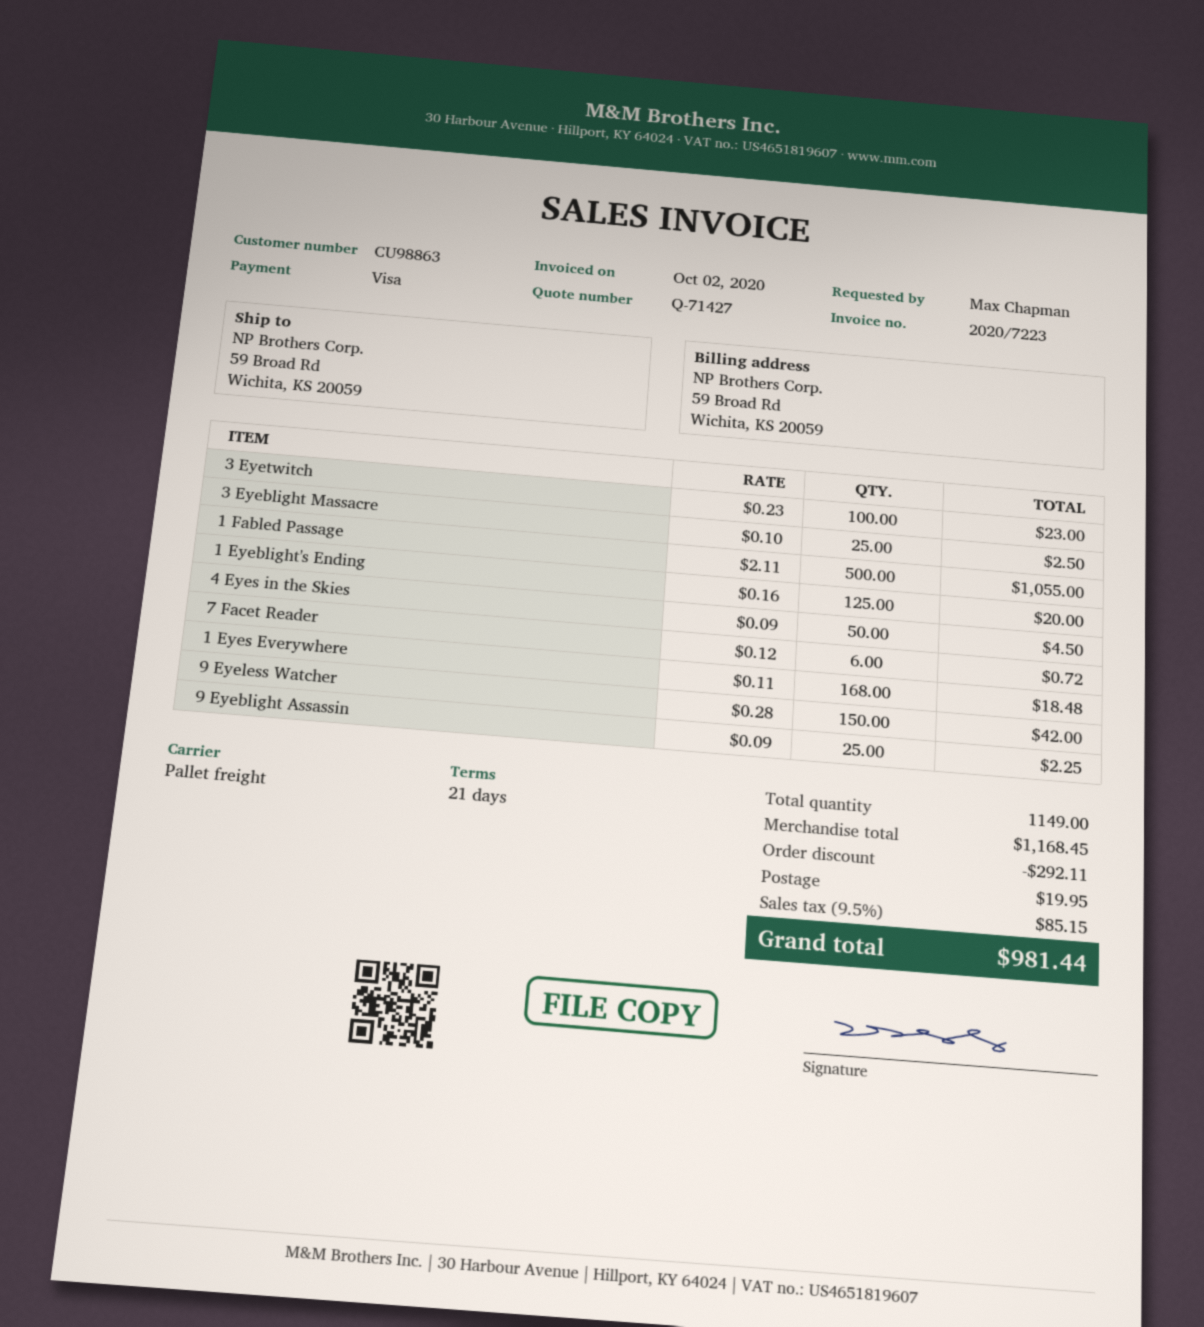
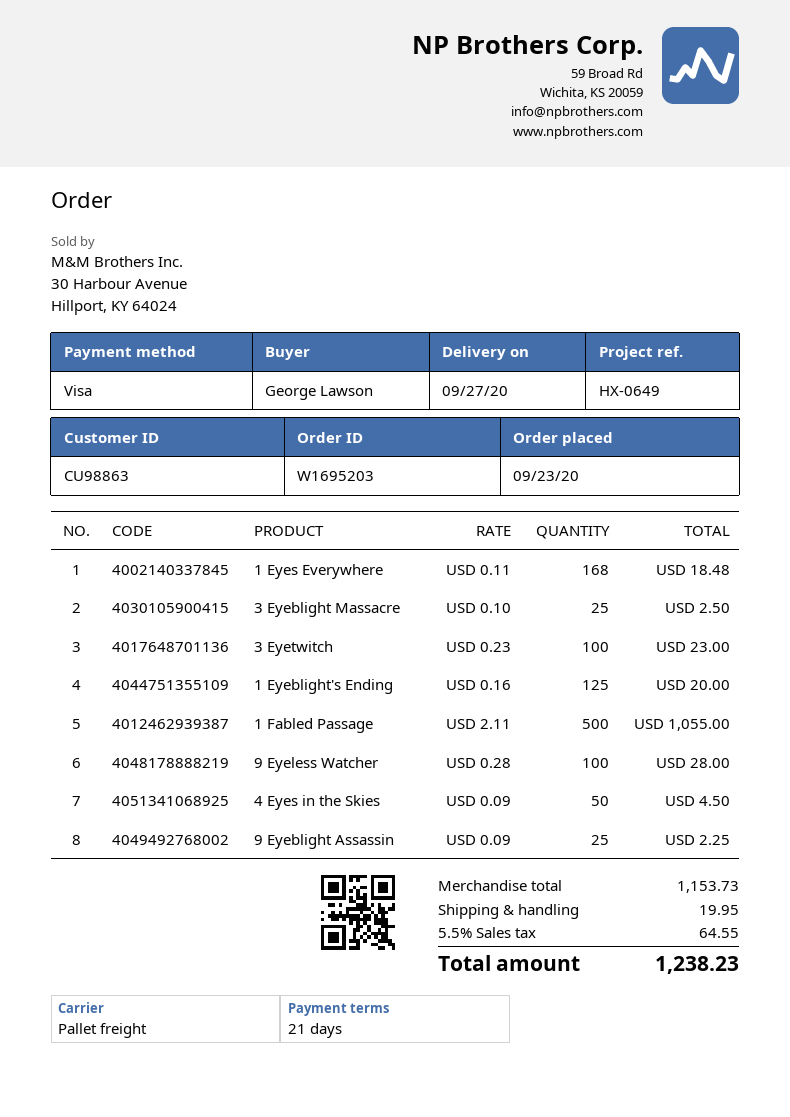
ordered by: Max Chapman -> George Lawson
7 Facet Reader: 6 x 0.12 = 0.72 -> none
9 Eyeless Watcher: 150 x 0.28 = 42.00 -> 100 x 0.28 = 28.00
subtotal: 1168.45 -> 1153.73
discount: 292.11 -> none
tax: 9.5% = 85.15 -> 5.5% = 64.55
total: 981.44 -> 1238.23

